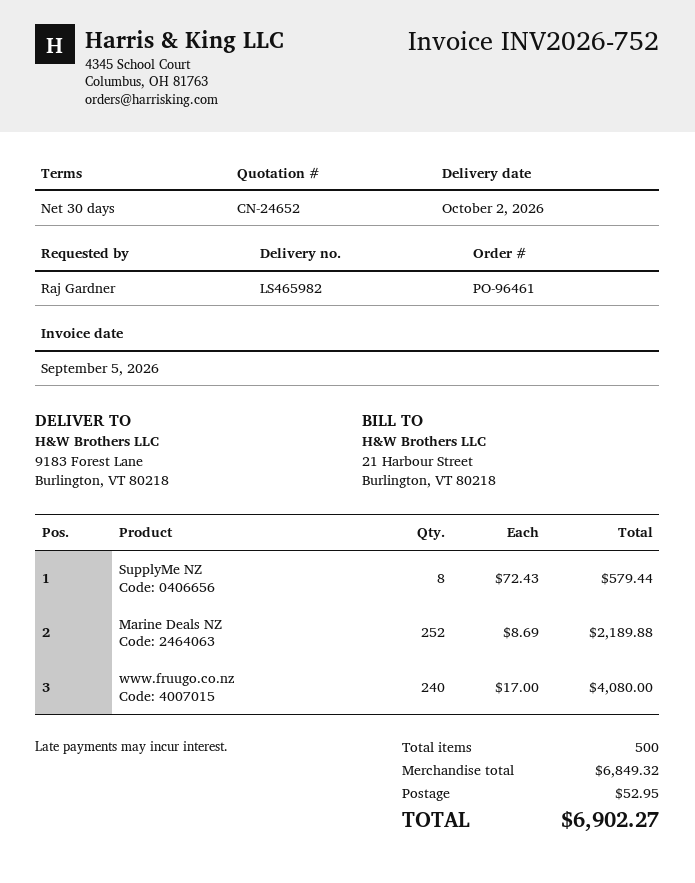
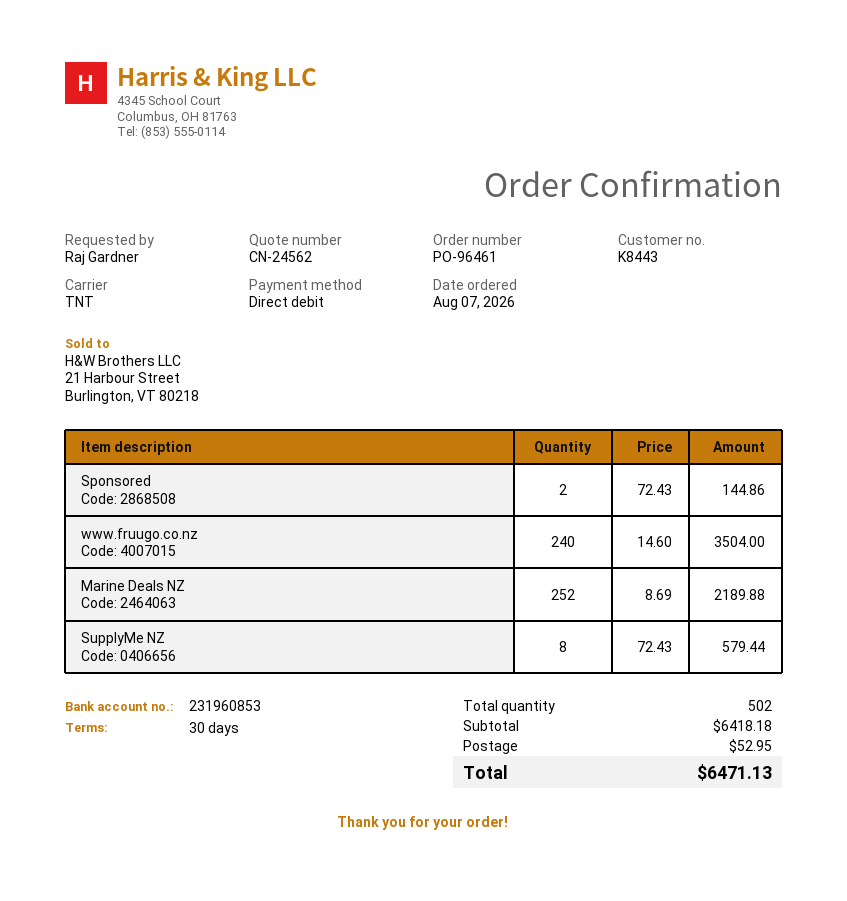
quote number: CN-24652 -> CN-24562
www.fruugo.co.nz: 240 x 17.00 = 4080.00 -> 240 x 14.60 = 3504.00
Sponsored: none -> 2 x 72.43 = 144.86
total quantity: 500 -> 502
subtotal: 6849.32 -> 6418.18
total: 6902.27 -> 6471.13

